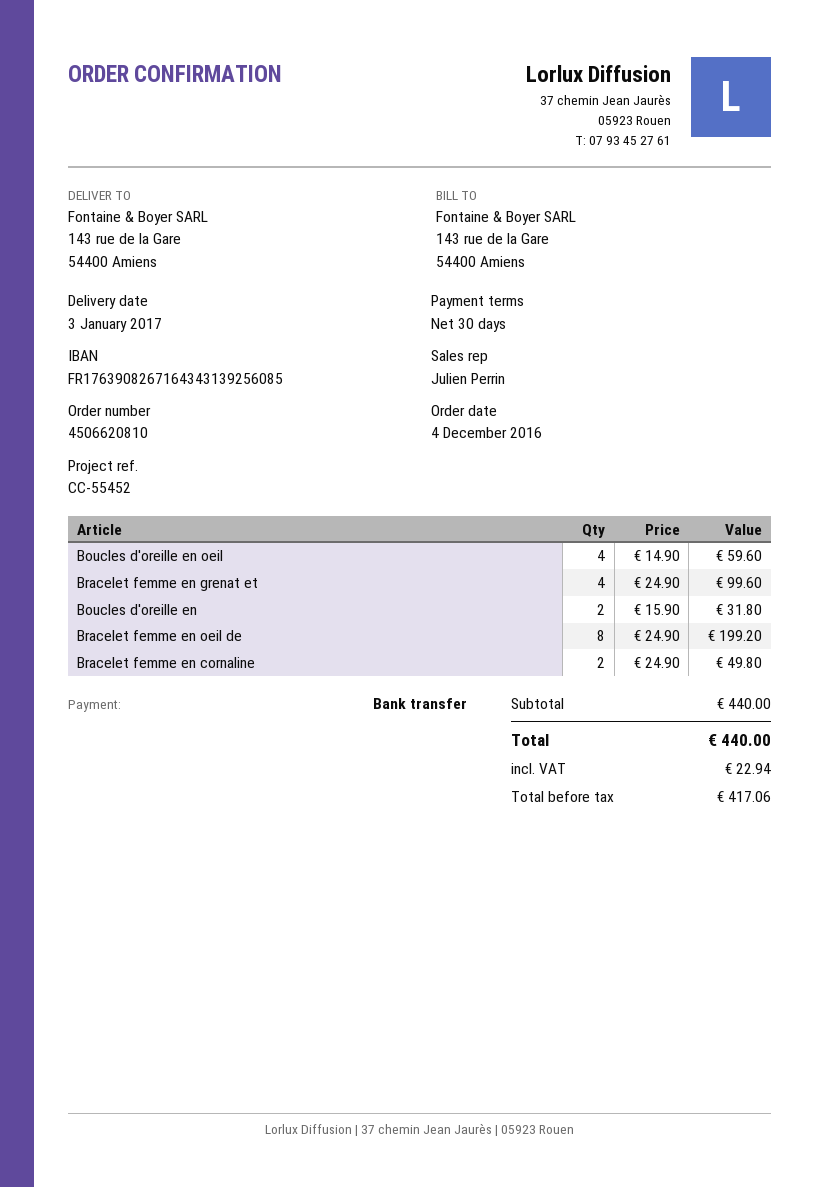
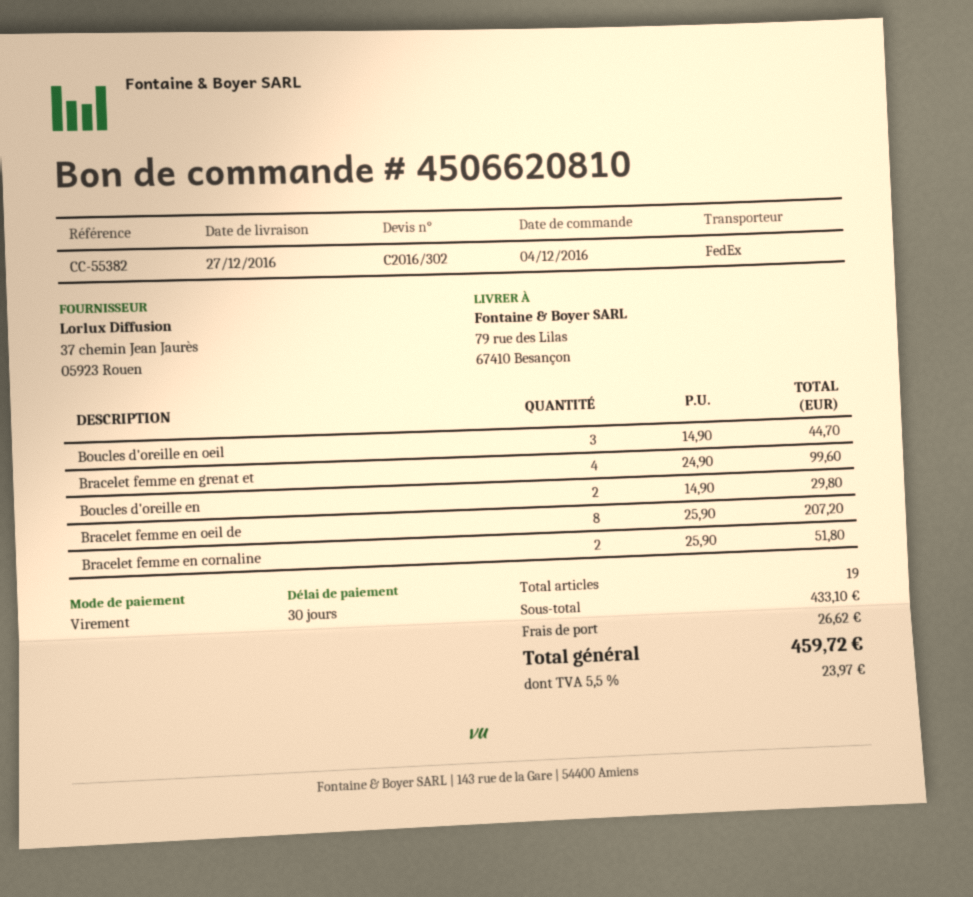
delivery date: 2017-01-03 -> 2016-12-27
reference: CC-55452 -> CC-55382
ship to: 143 rue de la Gare, 54400 Amiens -> 79 rue des Lilas, 67410 Besançon
Boucles d'oreille en oeil: 4 x 14.90 = 59.60 -> 3 x 14.90 = 44.70
Boucles d'oreille en: 2 x 15.90 = 31.80 -> 2 x 14.90 = 29.80
Bracelet femme en oeil de: 8 x 24.90 = 199.20 -> 8 x 25.90 = 207.20
Bracelet femme en cornaline: 2 x 24.90 = 49.80 -> 2 x 25.90 = 51.80
subtotal: 440.00 -> 433.10
shipping: none -> 26.62
tax: 22.94 -> 23.97
total: 440.00 -> 459.72

